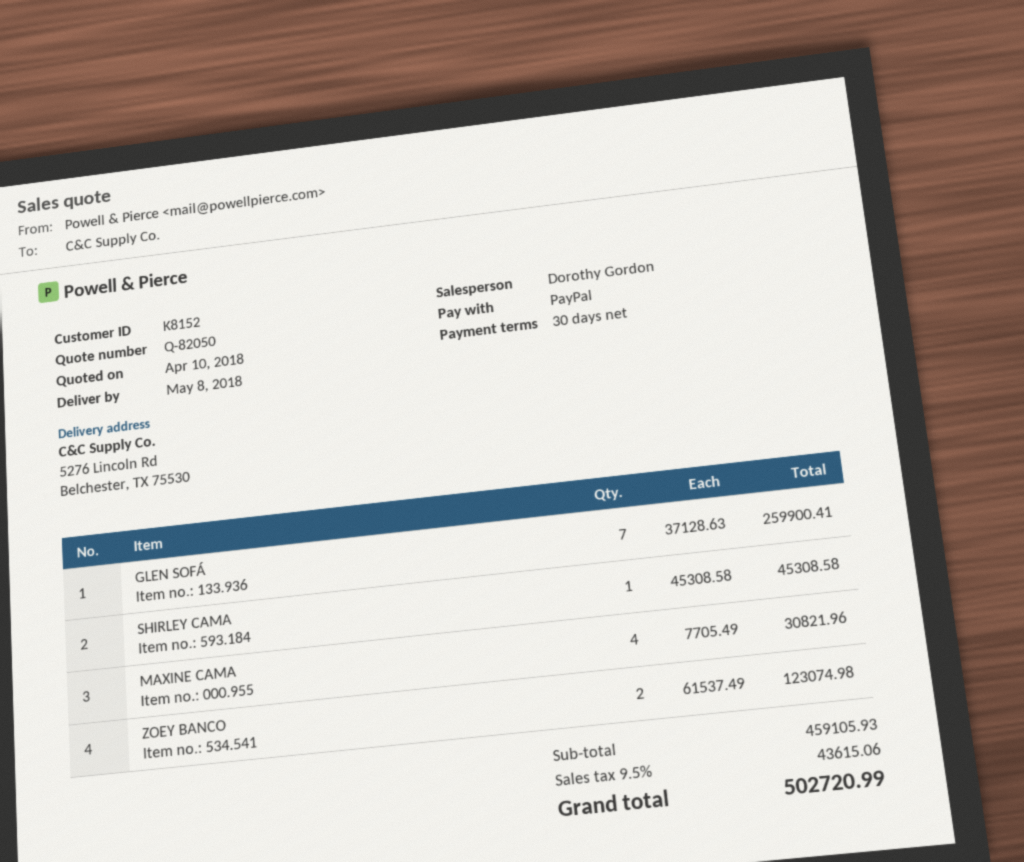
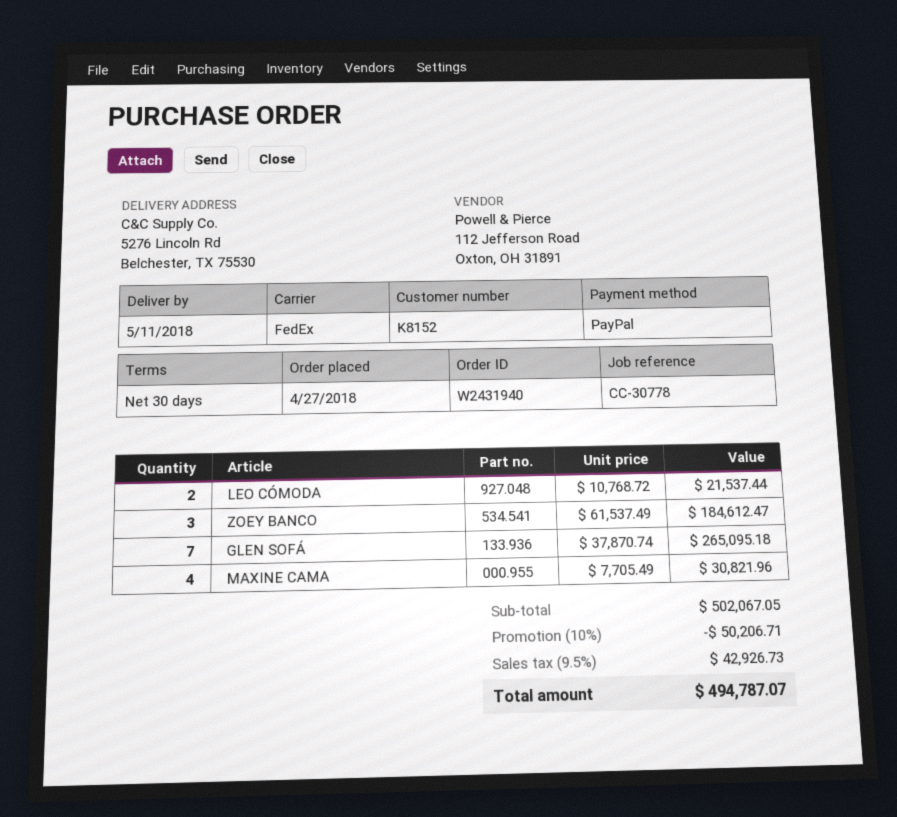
delivery date: 2018-05-08 -> 2018-05-11
GLEN SOFÁ: 7 x 37128.63 = 259900.41 -> 7 x 37870.74 = 265095.18
SHIRLEY CAMA: 1 x 45308.58 = 45308.58 -> none
ZOEY BANCO: 2 x 61537.49 = 123074.98 -> 3 x 61537.49 = 184612.47
LEO CÓMODA: none -> 2 x 10768.72 = 21537.44
subtotal: 459105.93 -> 502067.05
discount: none -> 10% = 50206.71
tax: 9.5% = 43615.06 -> 9.5% = 42926.73
total: 502720.99 -> 494787.07

